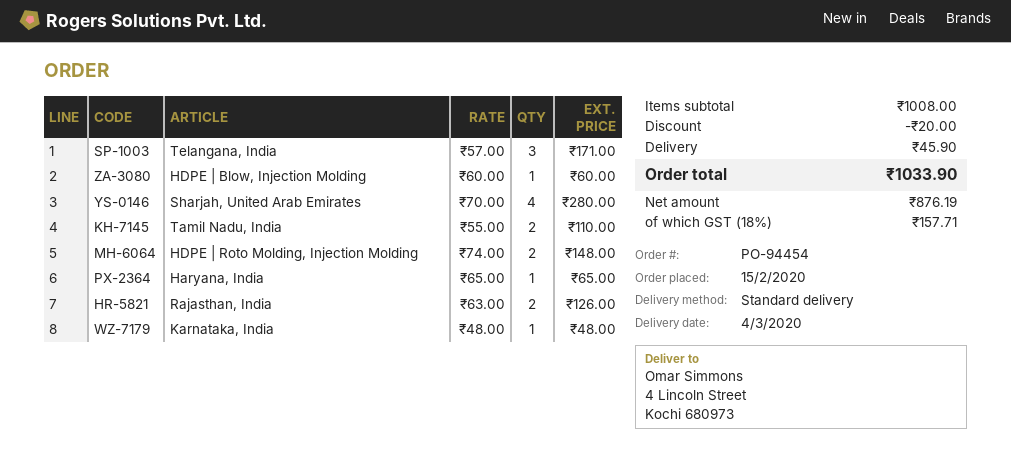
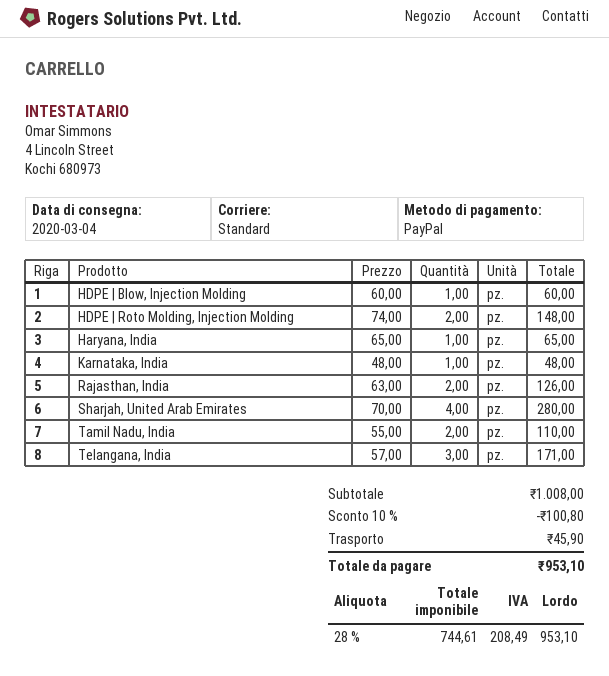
discount: 20.00 -> 100.80
net: 876.19 -> 744.61
tax: 18% = 157.71 -> 28% = 208.49
total: 1033.90 -> 953.10

